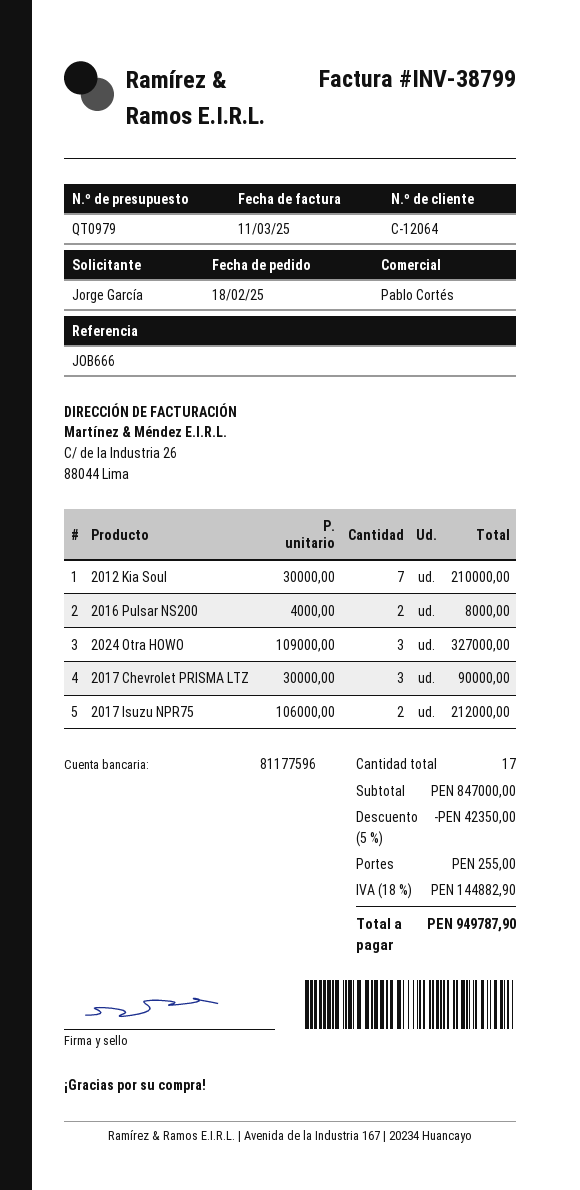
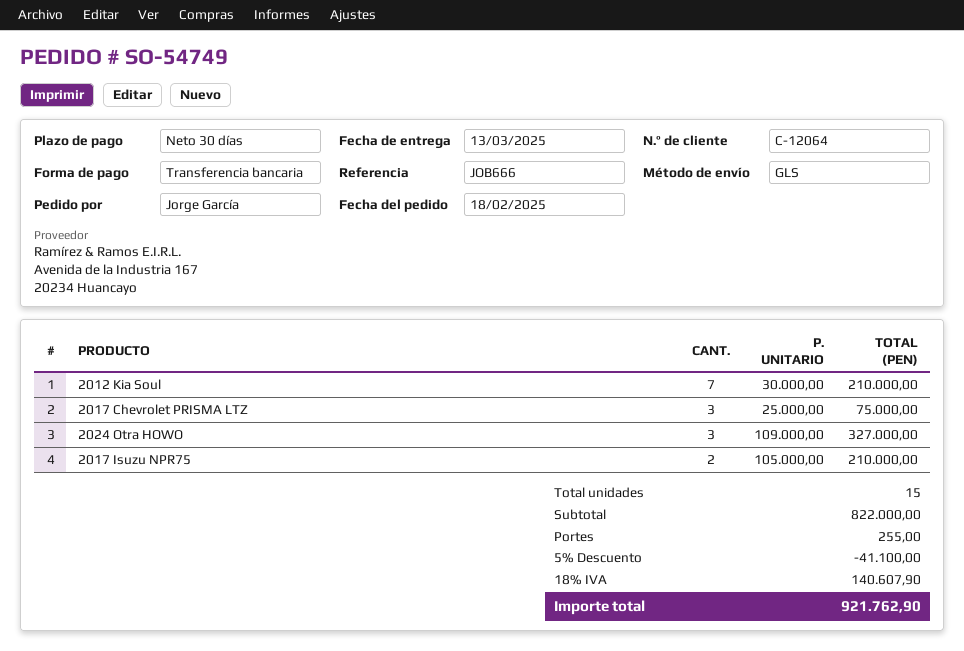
2016 Pulsar NS200: 2 x 4000.00 = 8000.00 -> none
2017 Chevrolet PRISMA LTZ: 3 x 30000.00 = 90000.00 -> 3 x 25000.00 = 75000.00
2017 Isuzu NPR75: 2 x 106000.00 = 212000.00 -> 2 x 105000.00 = 210000.00
total quantity: 17 -> 15
subtotal: 847000.00 -> 822000.00
discount: 5% = 42350.00 -> 5% = 41100.00
tax: 18% = 144882.90 -> 18% = 140607.90
total: 949787.90 -> 921762.90

